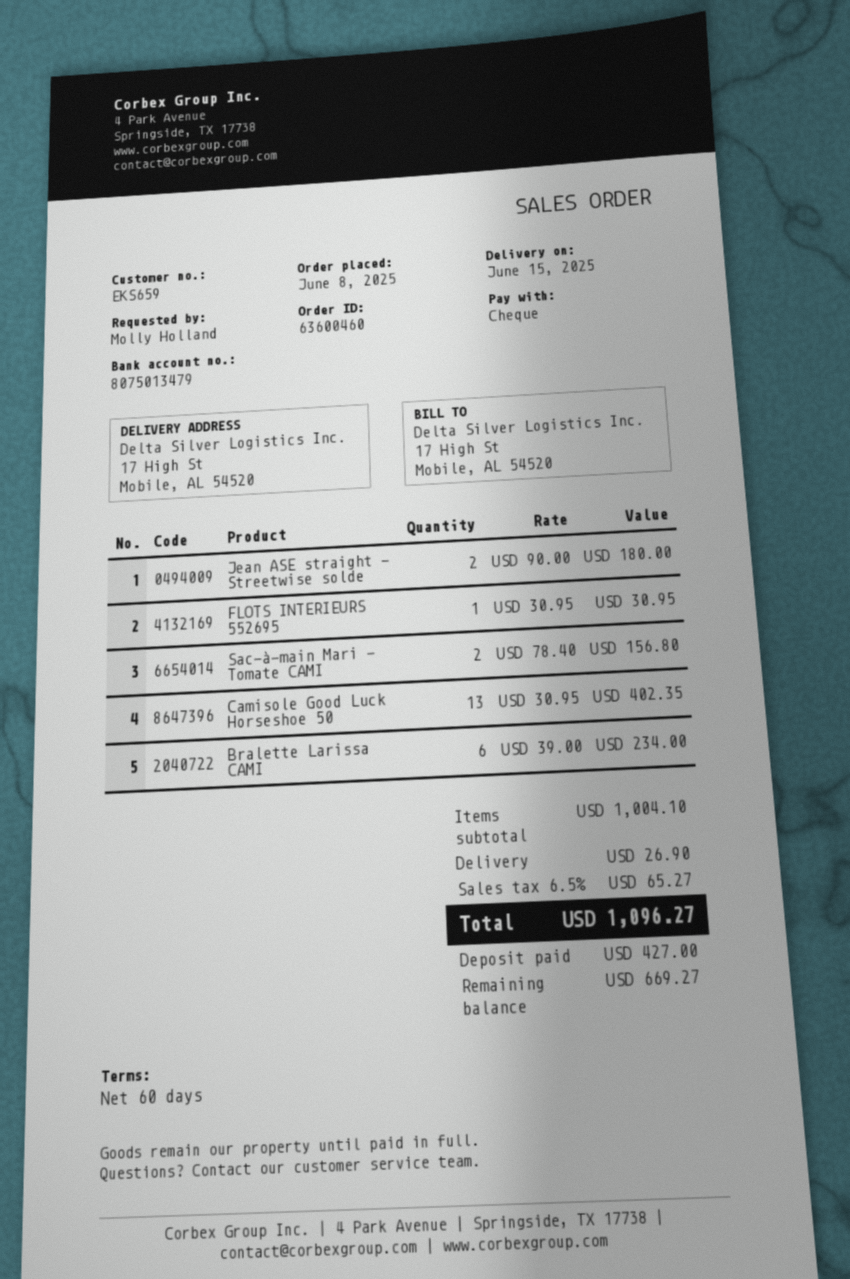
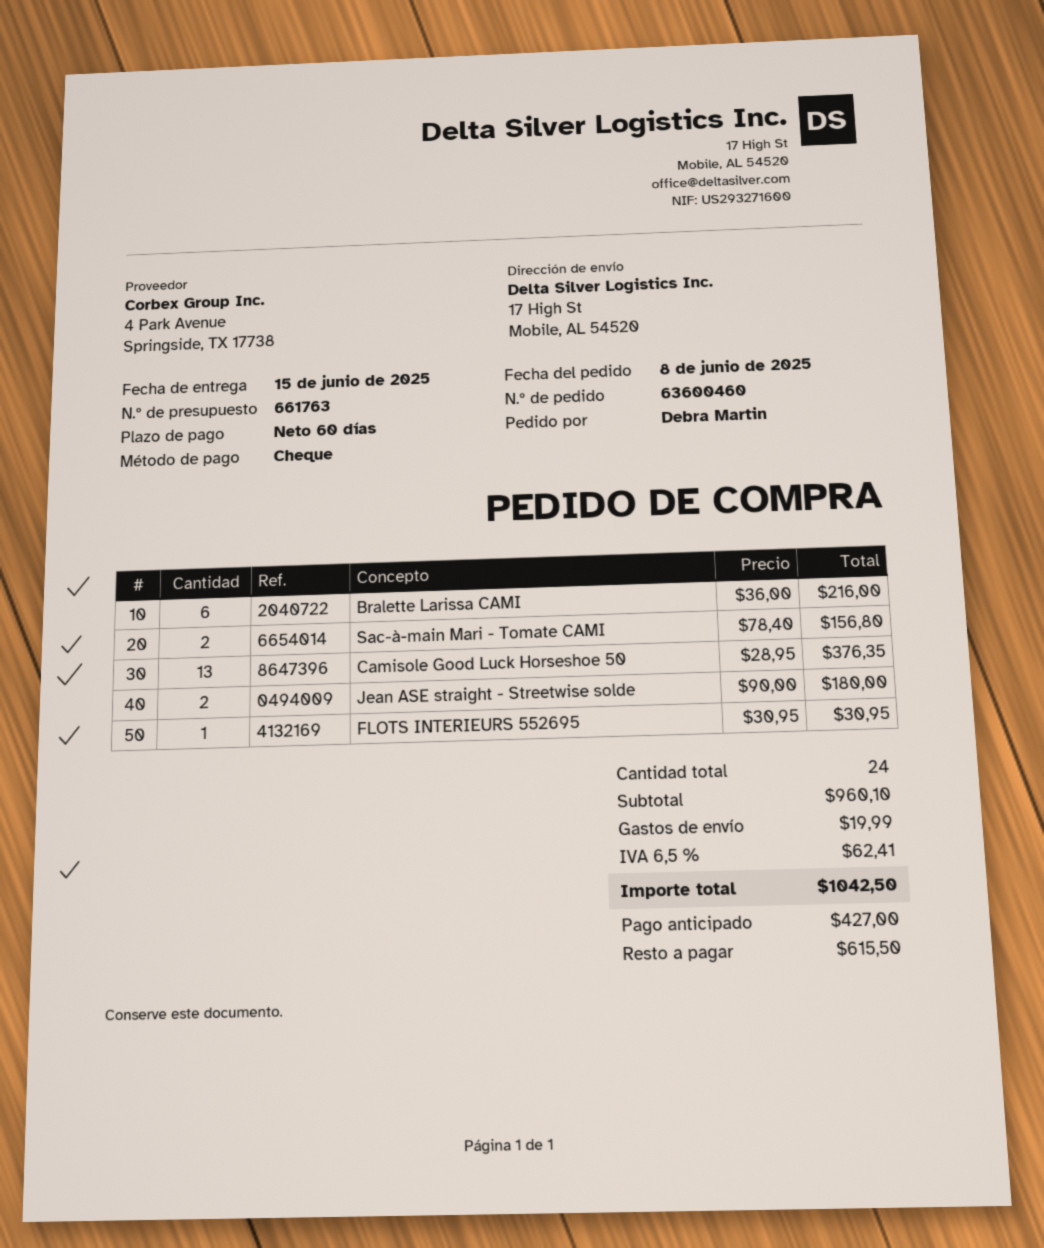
ordered by: Molly Holland -> Debra Martin
Camisole Good Luck Horseshoe 50: 13 x 30.95 = 402.35 -> 13 x 28.95 = 376.35
Bralette Larissa CAMI: 6 x 39.00 = 234.00 -> 6 x 36.00 = 216.00
subtotal: 1004.10 -> 960.10
shipping: 26.90 -> 19.99
tax: 6.5% = 65.27 -> 6.5% = 62.41
total: 1096.27 -> 1042.50
balance: 669.27 -> 615.50

